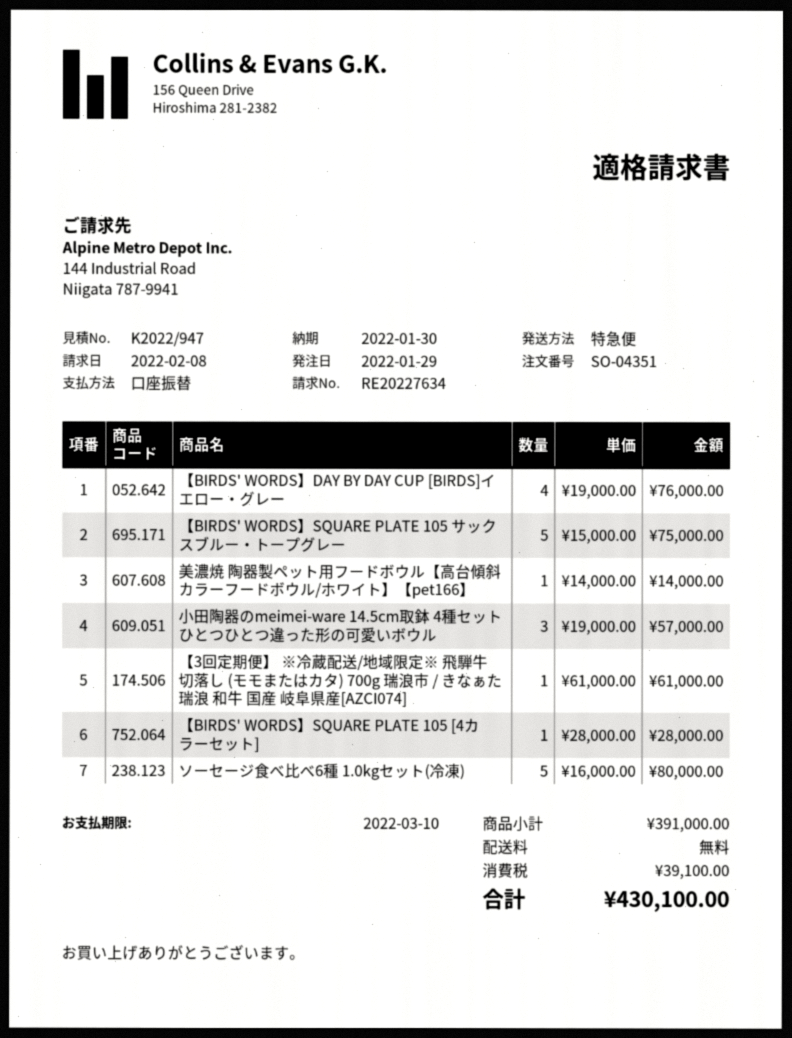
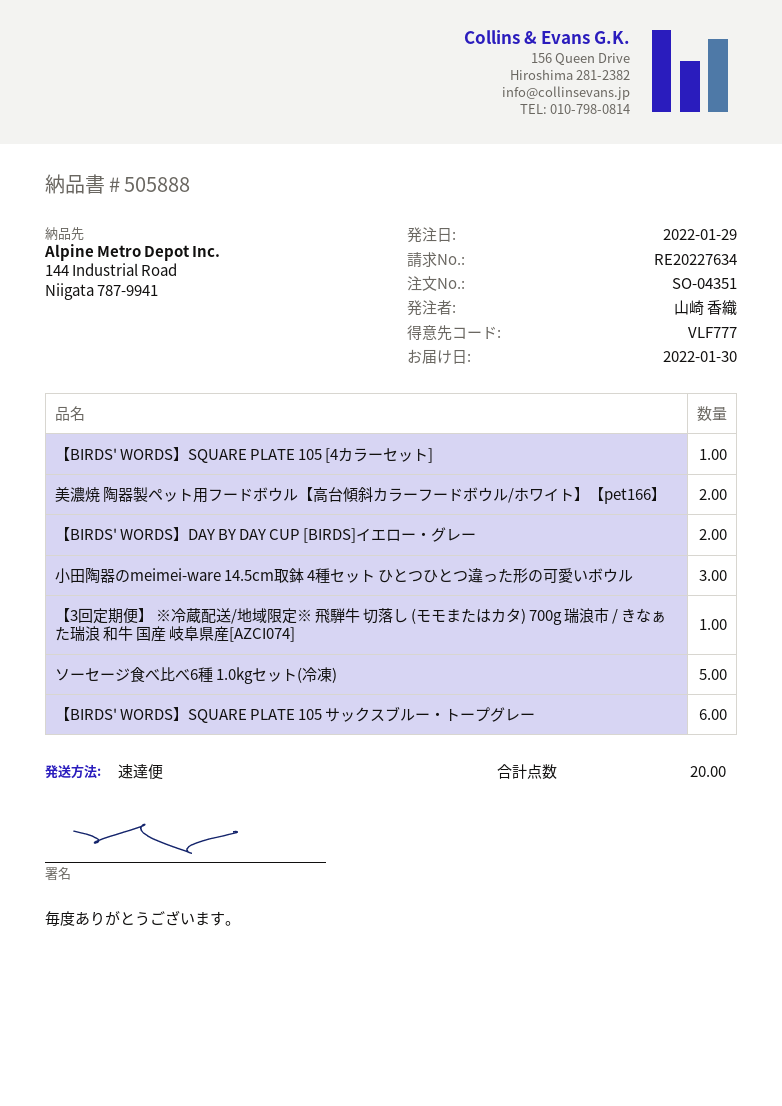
【BIRDS' WORDS】DAY BY DAY CUP [BIRDS]イエロー・グレー: 4 -> 2
【BIRDS' WORDS】SQUARE PLATE 105 サックスブルー・トープグレー: 5 -> 6
美濃焼 陶器製ペット用フードボウル【高台傾斜カラーフードボウル/ホワイト】【pet166】: 1 -> 2

